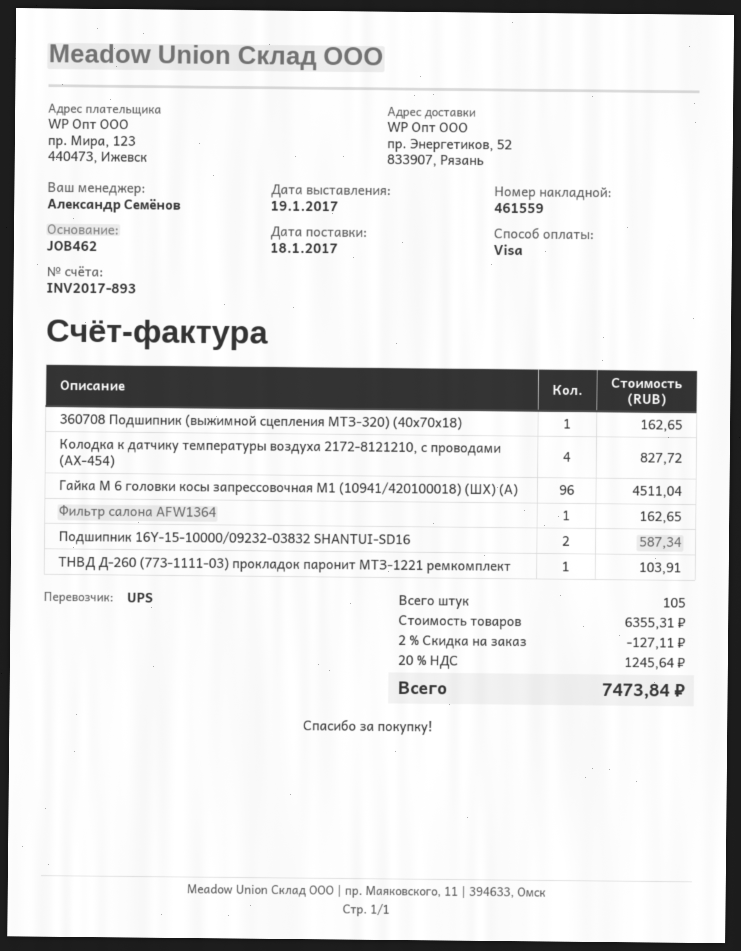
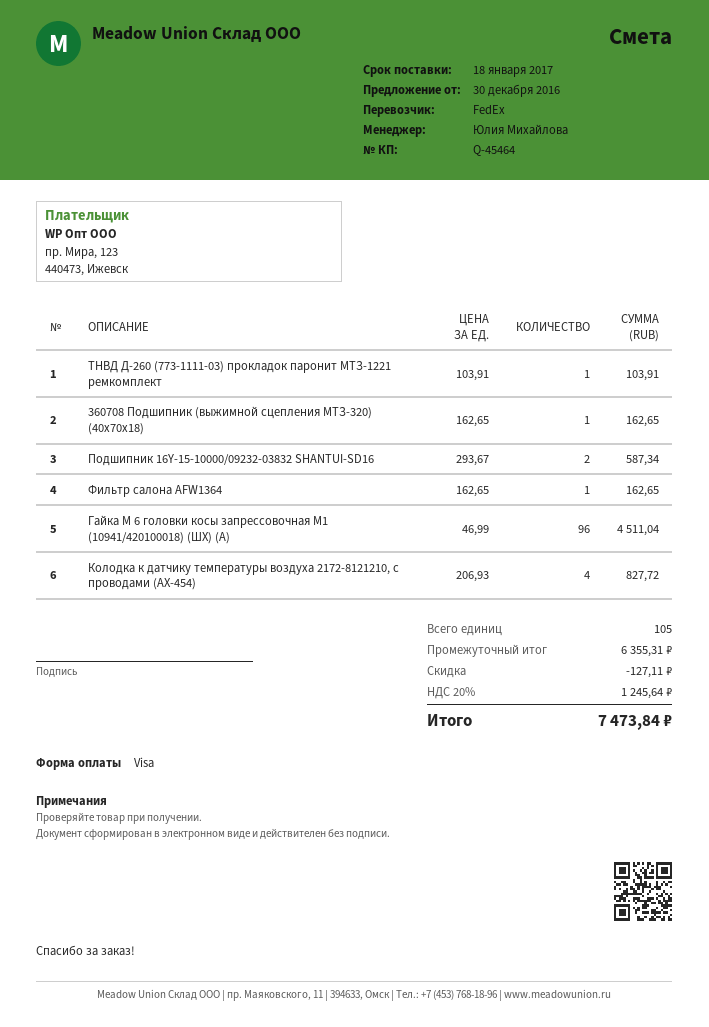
sales rep: Александр Семёнов -> Юлия Михайлова
shipping method: UPS -> FedEx

